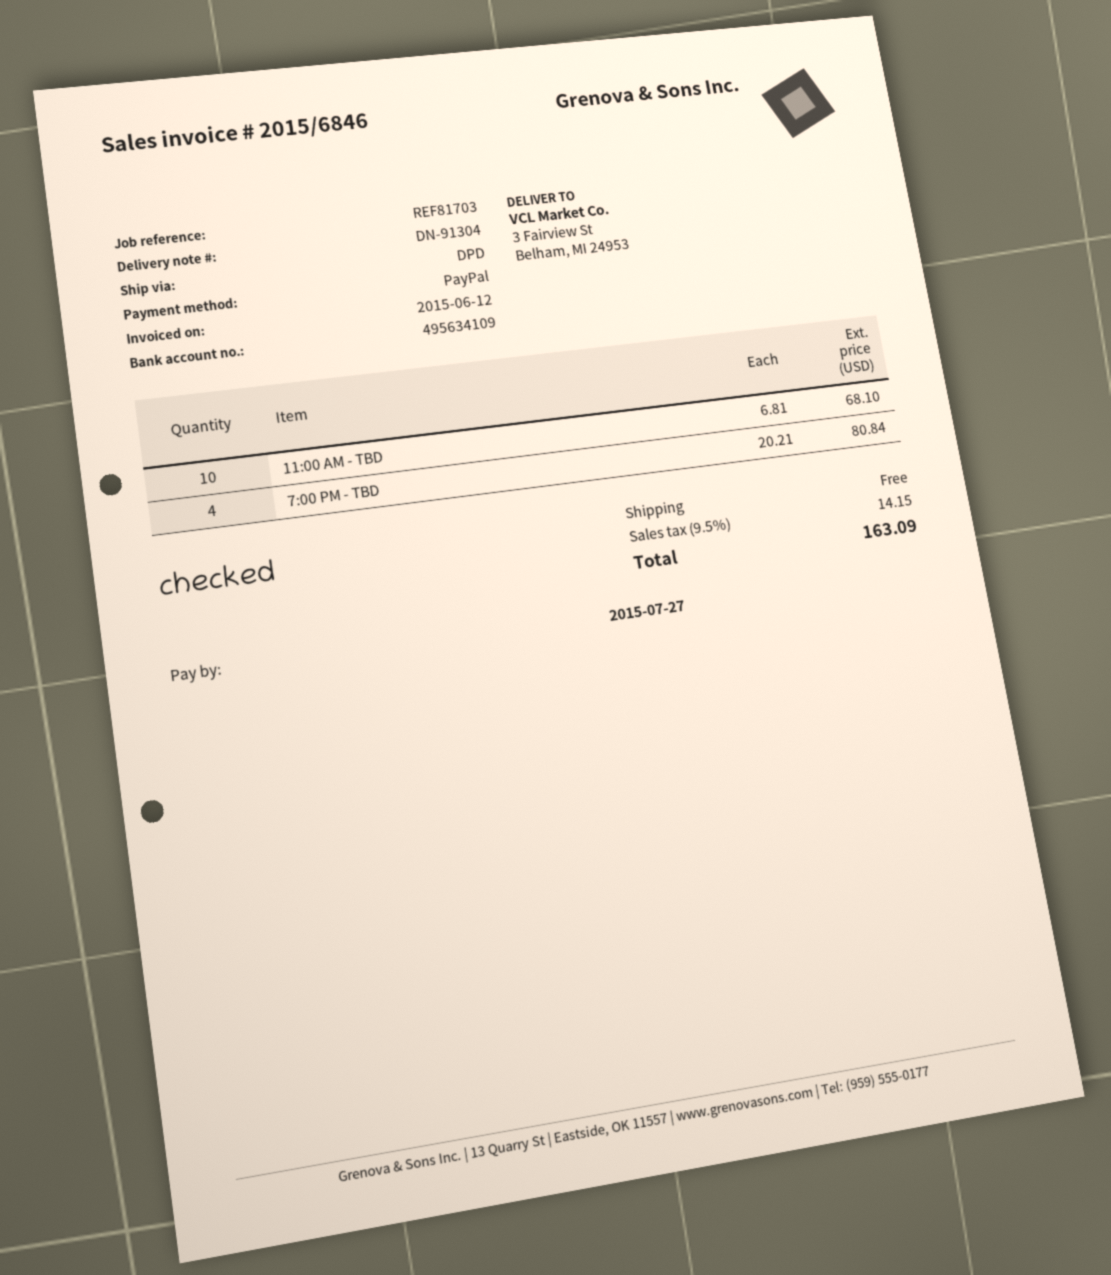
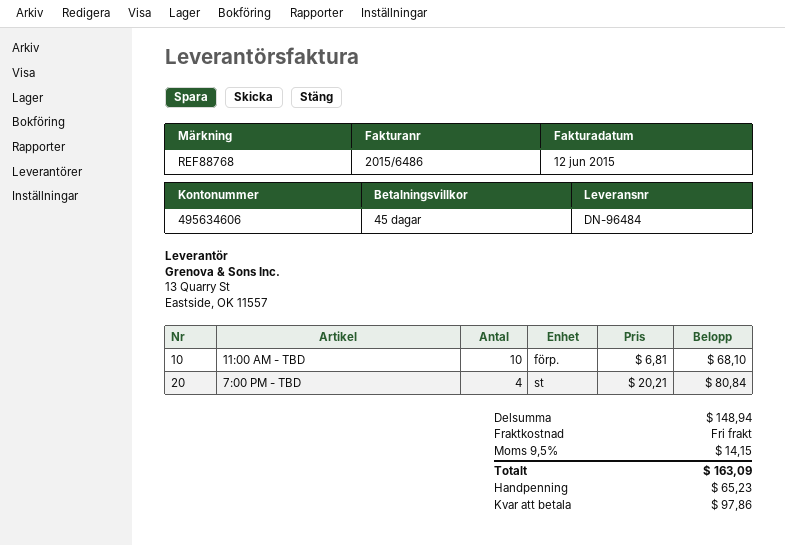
delivery note number: DN-91304 -> DN-96484
invoice number: 2015/6846 -> 2015/6486
reference: REF81703 -> REF88768
bank account: 495634109 -> 495634606

